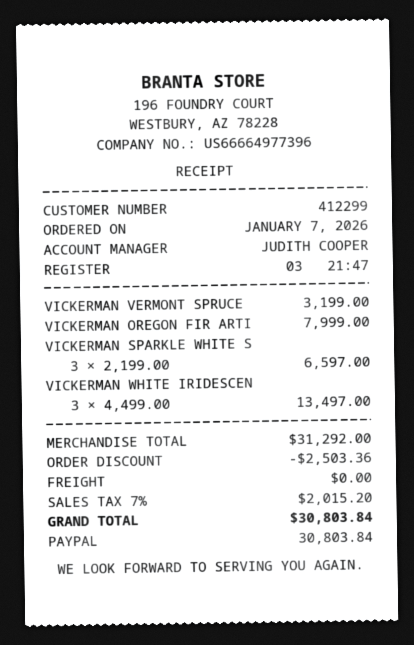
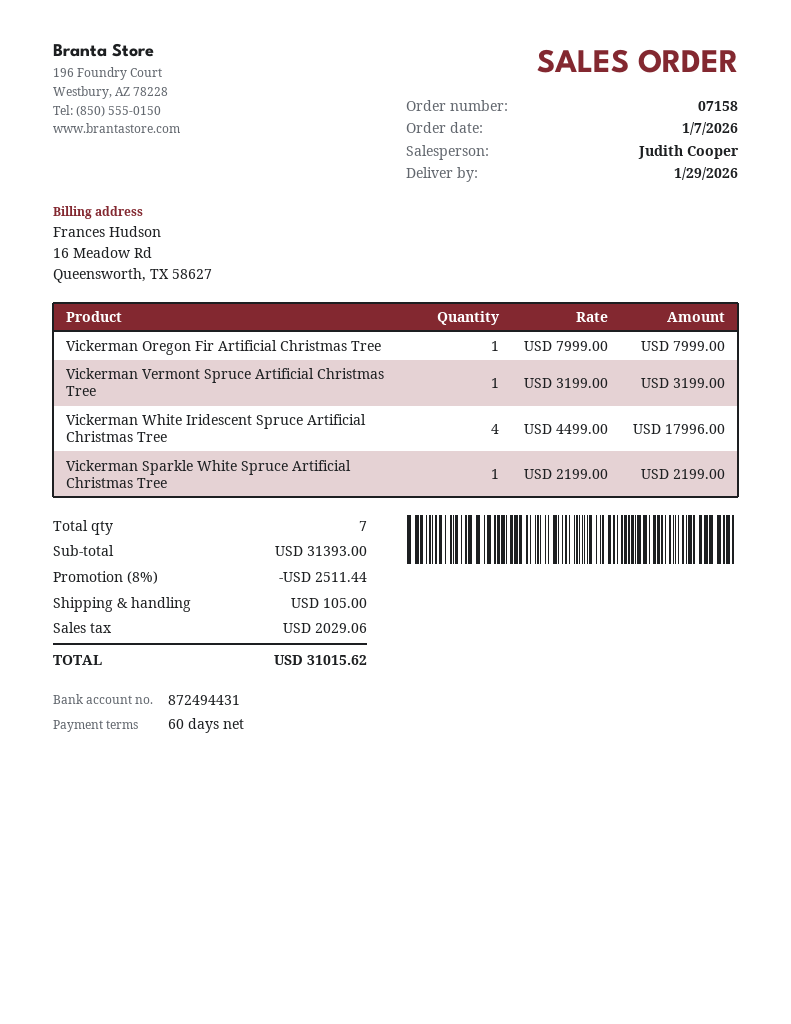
VICKERMAN SPARKLE WHITE S: 3 x 2199.00 = 6597.00 -> 1 x 2199.00 = 2199.00
VICKERMAN WHITE IRIDESCEN: 3 x 4499.00 = 13497.00 -> 4 x 4499.00 = 17996.00
subtotal: 31292.00 -> 31393.00
discount: 2503.36 -> 2511.44
shipping: 0.00 -> 105.00
tax: 2015.20 -> 2029.06
total: 30803.84 -> 31015.62

